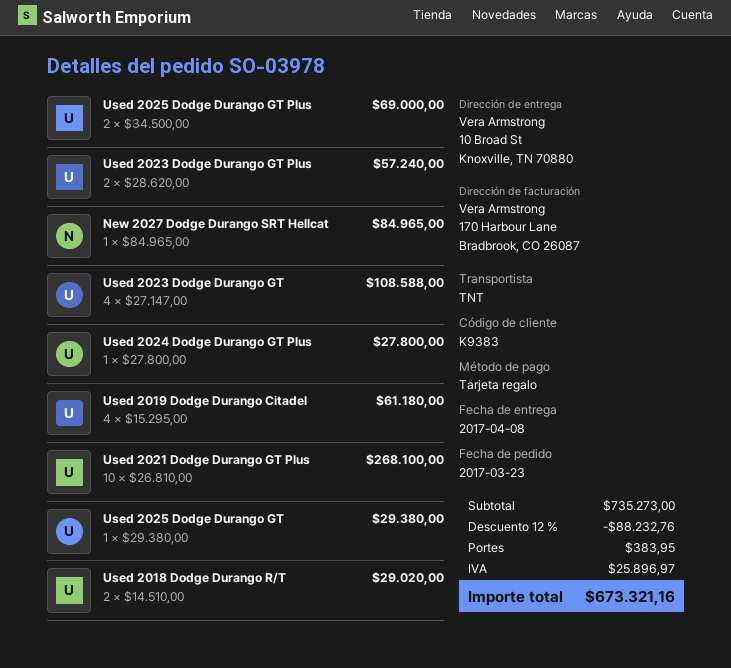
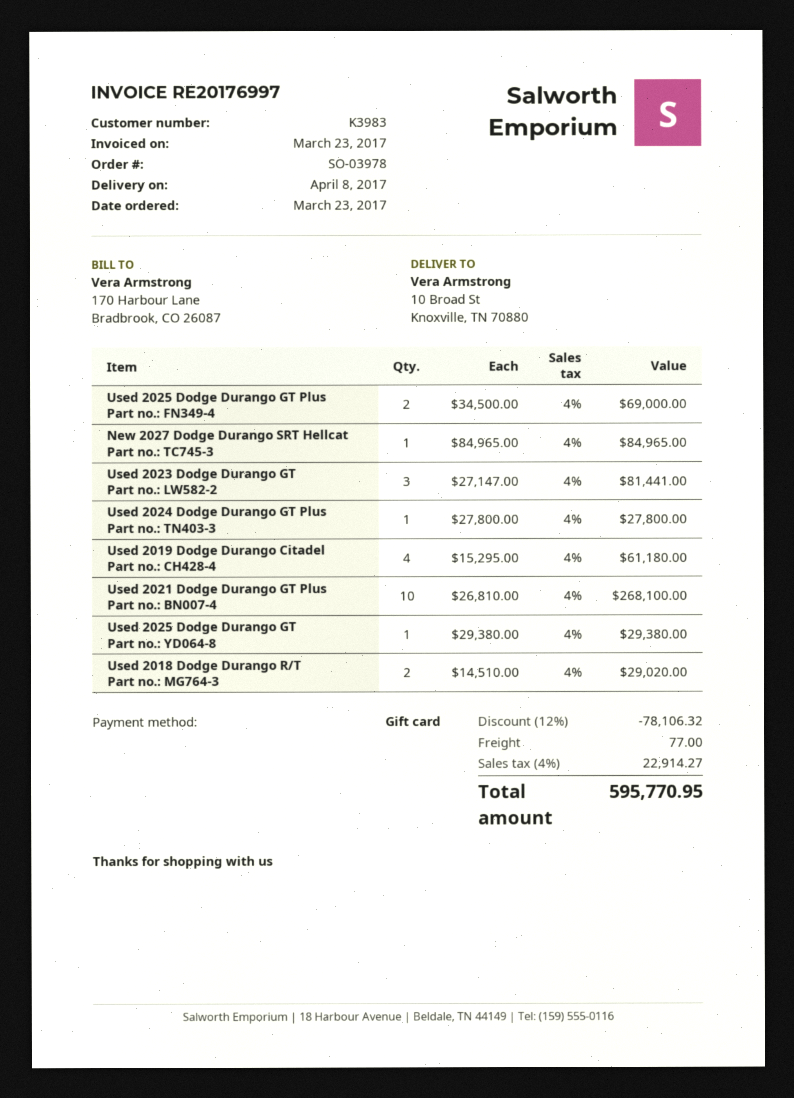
customer number: K9383 -> K3983
Used 2023 Dodge Durango GT Plus: 2 x 28620.00 = 57240.00 -> none
Used 2023 Dodge Durango GT: 4 x 27147.00 = 108588.00 -> 3 x 27147.00 = 81441.00
discount: 12% = 88232.76 -> 12% = 78106.32
shipping: 383.95 -> 77.00
tax: 25896.97 -> 22914.27
total: 673321.16 -> 595770.95

